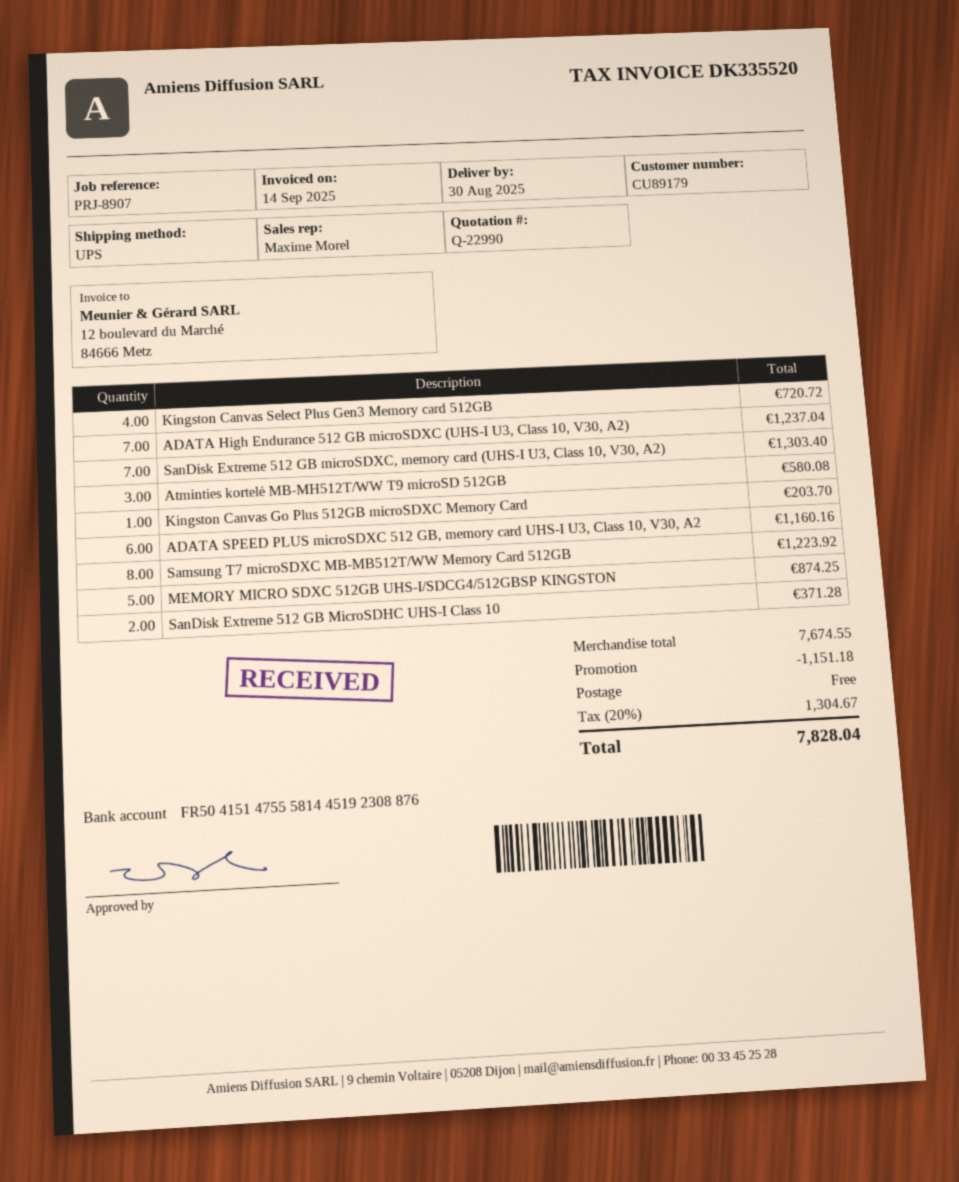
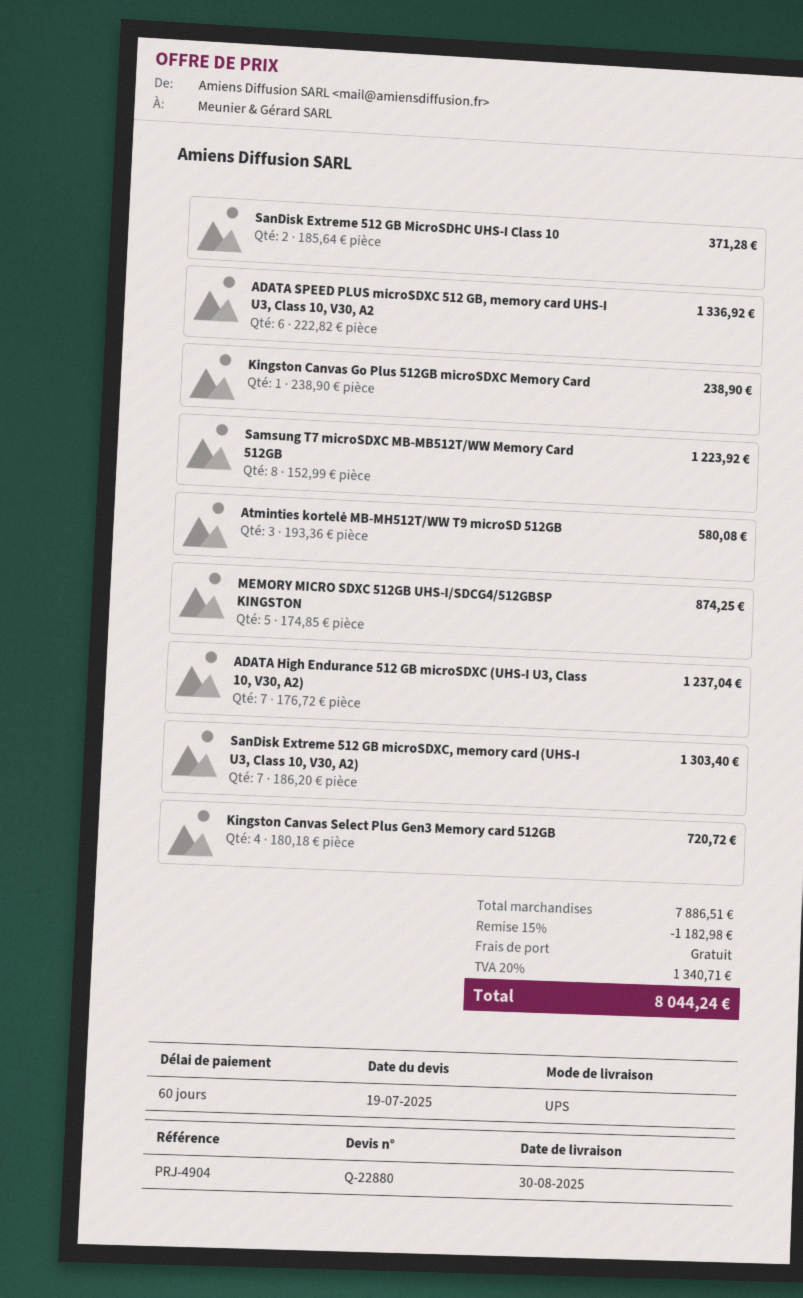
quote number: Q-22990 -> Q-22880
reference: PRJ-8907 -> PRJ-4904
Kingston Canvas Go Plus 512GB microSDXC Memory Card: 1 for 203.70 -> 1 for 238.90
ADATA SPEED PLUS microSDXC 512 GB, memory card UHS-I U3, Class 10, V30, A2: 6 for 1160.16 -> 6 for 1336.92
subtotal: 7674.55 -> 7886.51
discount: 1151.18 -> 1182.98
tax: 20% = 1304.67 -> 20% = 1340.71
total: 7828.04 -> 8044.24

